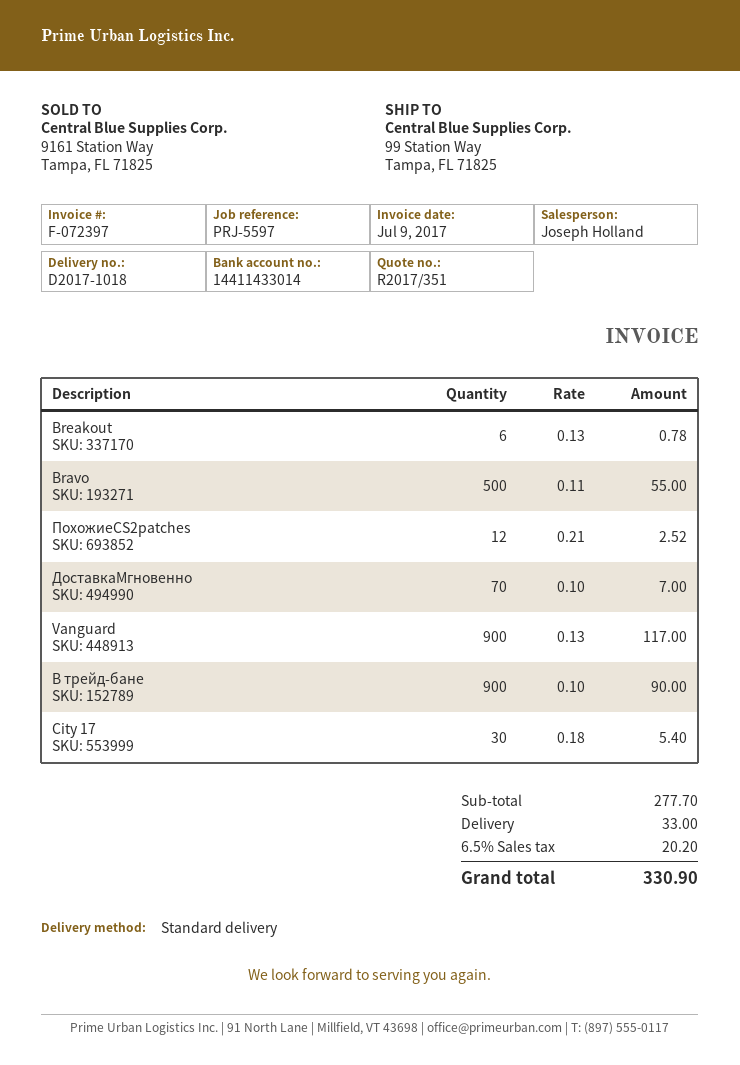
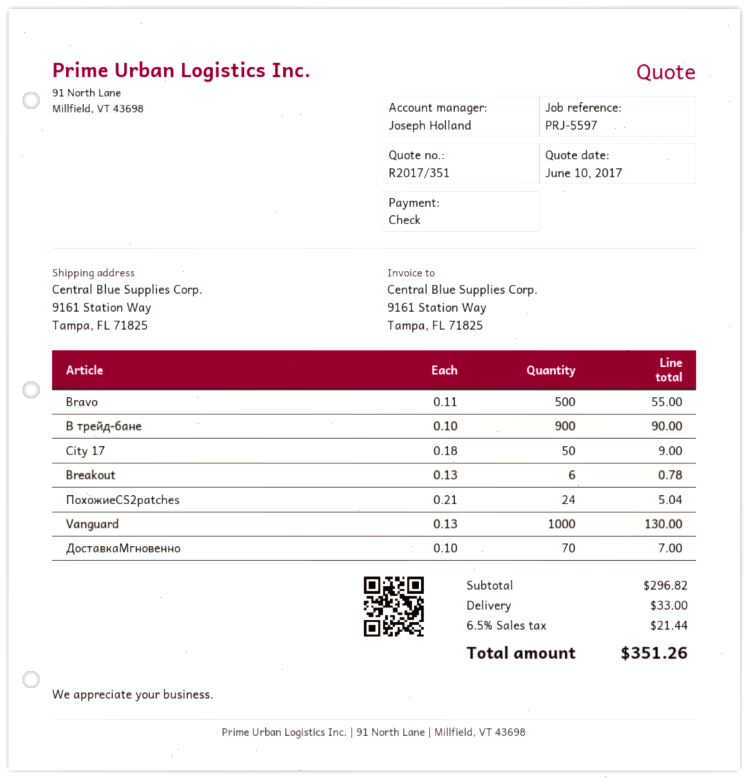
ship to: 99 Station Way, Tampa, FL 71825 -> 9161 Station Way, Tampa, FL 71825
ПохожиеCS2patches: 12 x 0.21 = 2.52 -> 24 x 0.21 = 5.04
Vanguard: 900 x 0.13 = 117.00 -> 1000 x 0.13 = 130.00
City 17: 30 x 0.18 = 5.40 -> 50 x 0.18 = 9.00
subtotal: 277.70 -> 296.82
tax: 6.5% = 20.20 -> 6.5% = 21.44
total: 330.90 -> 351.26

